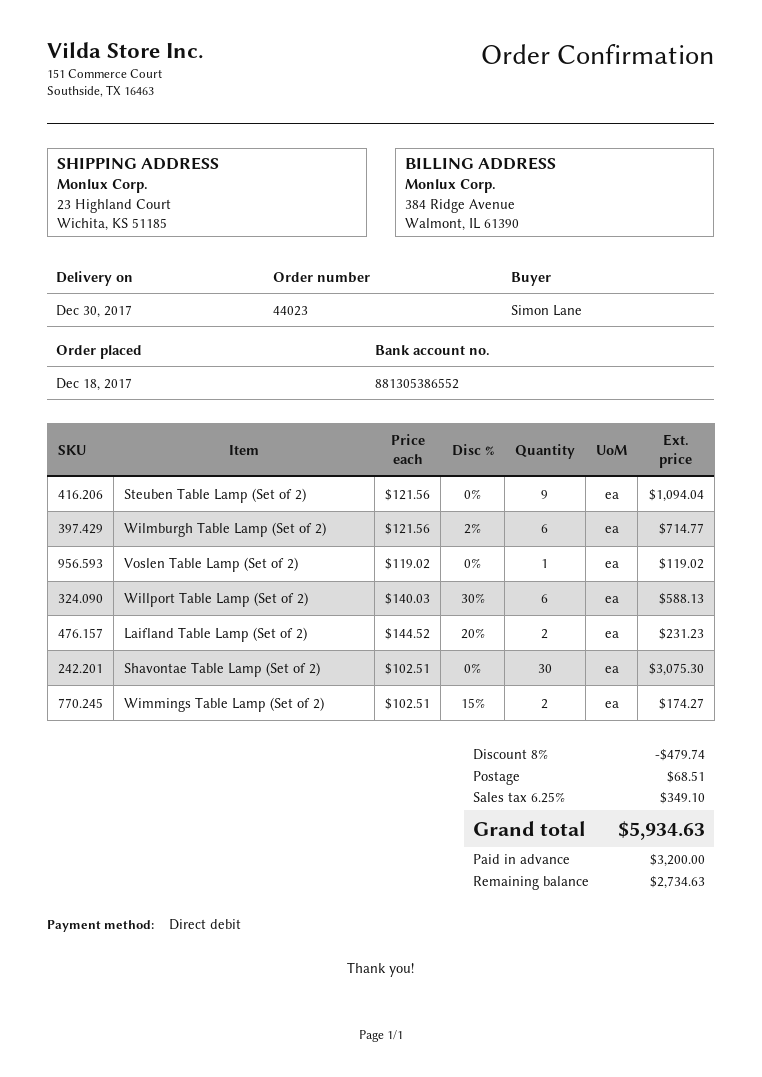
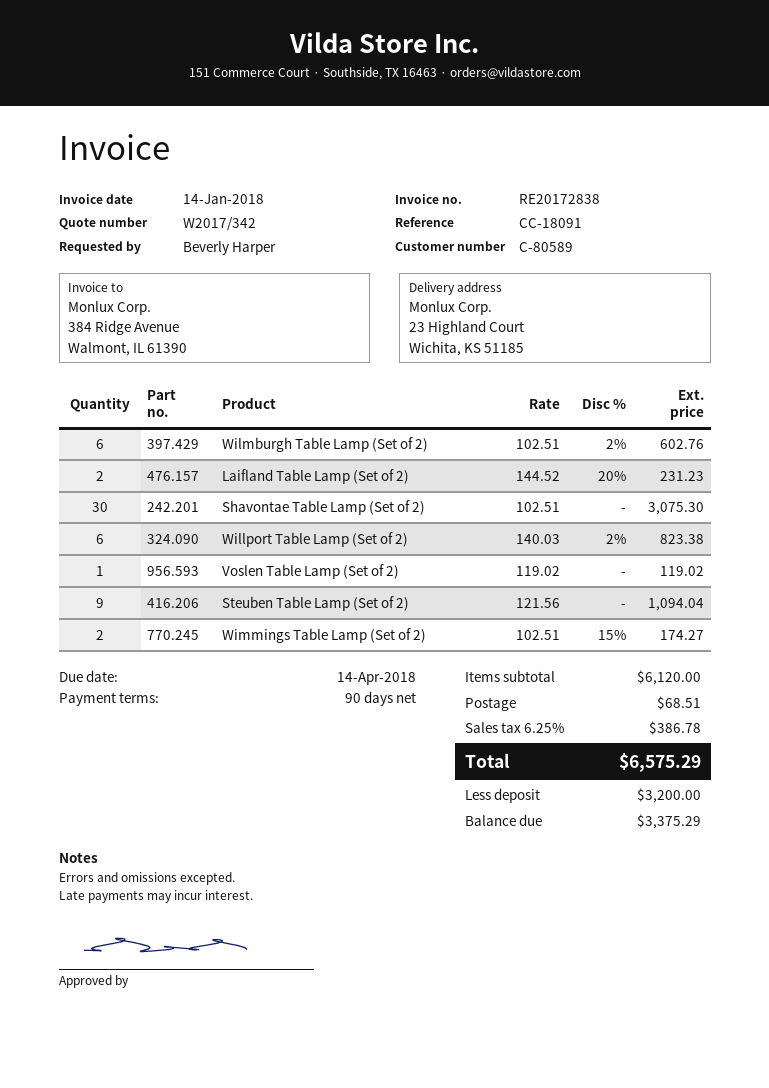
ordered by: Simon Lane -> Beverly Harper
Wilmburgh Table Lamp (Set of 2): 6 x 121.56 - 2% = 714.77 -> 6 x 102.51 - 2% = 602.76
Willport Table Lamp (Set of 2): 6 x 140.03 - 30% = 588.13 -> 6 x 140.03 - 2% = 823.38
discount: 8% = 479.74 -> none
tax: 6.25% = 349.10 -> 6.25% = 386.78
total: 5934.63 -> 6575.29
balance: 2734.63 -> 3375.29

